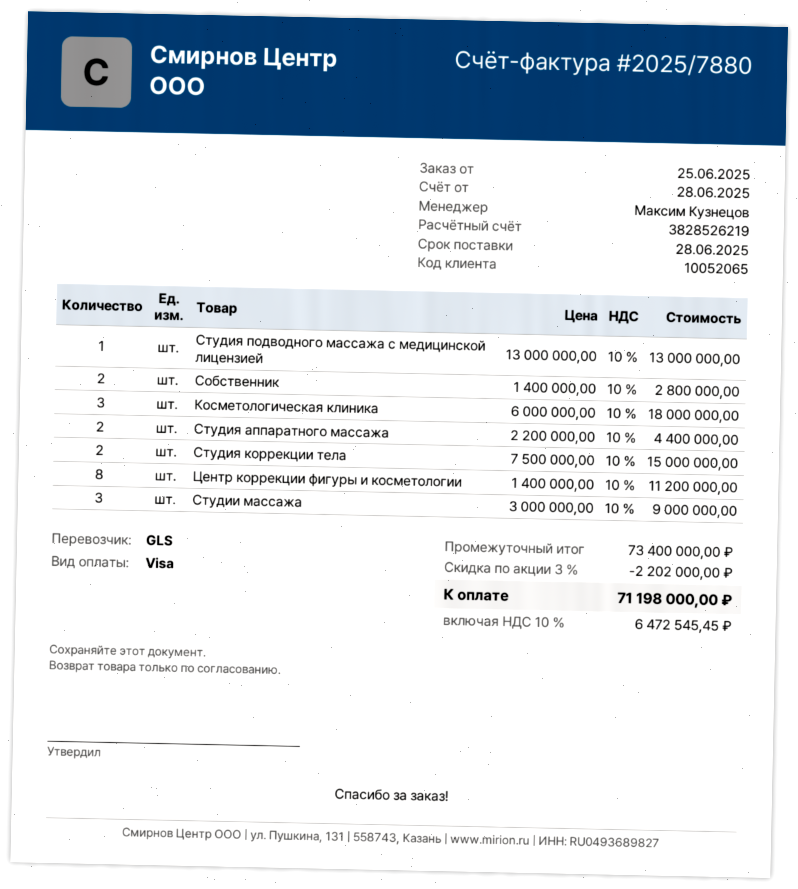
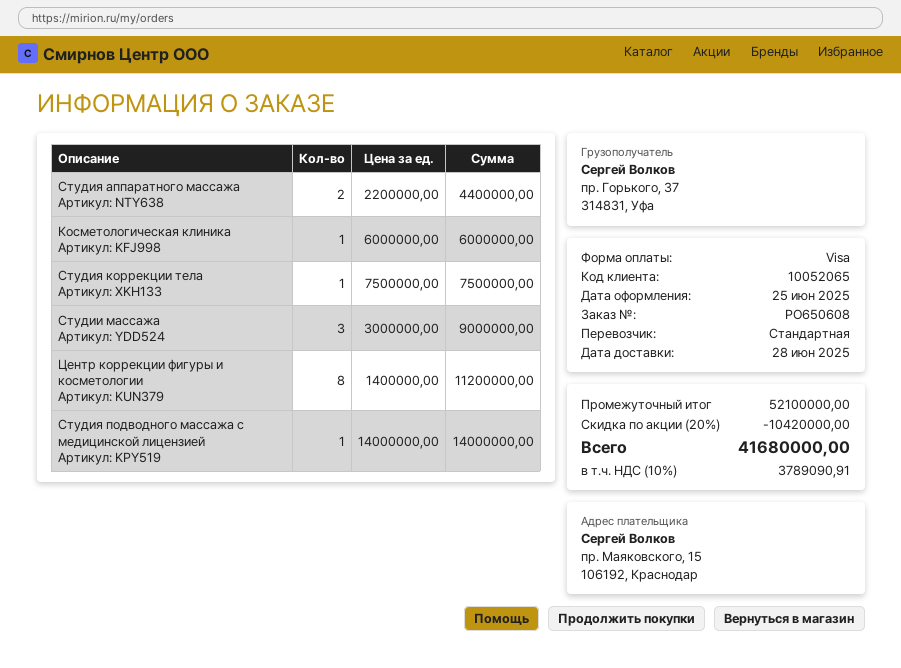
shipping method: GLS -> standard
Студия подводного массажа с медицинской лицензией: 1 x 13000000.00 = 13000000.00 -> 1 x 14000000.00 = 14000000.00
Собственник: 2 x 1400000.00 = 2800000.00 -> none
Косметологическая клиника: 3 x 6000000.00 = 18000000.00 -> 1 x 6000000.00 = 6000000.00
Студия коррекции тела: 2 x 7500000.00 = 15000000.00 -> 1 x 7500000.00 = 7500000.00
subtotal: 73400000.00 -> 52100000.00
discount: 3% = 2202000.00 -> 20% = 10420000.00
tax: 10% = 6472545.45 -> 10% = 3789090.91
total: 71198000.00 -> 41680000.00

